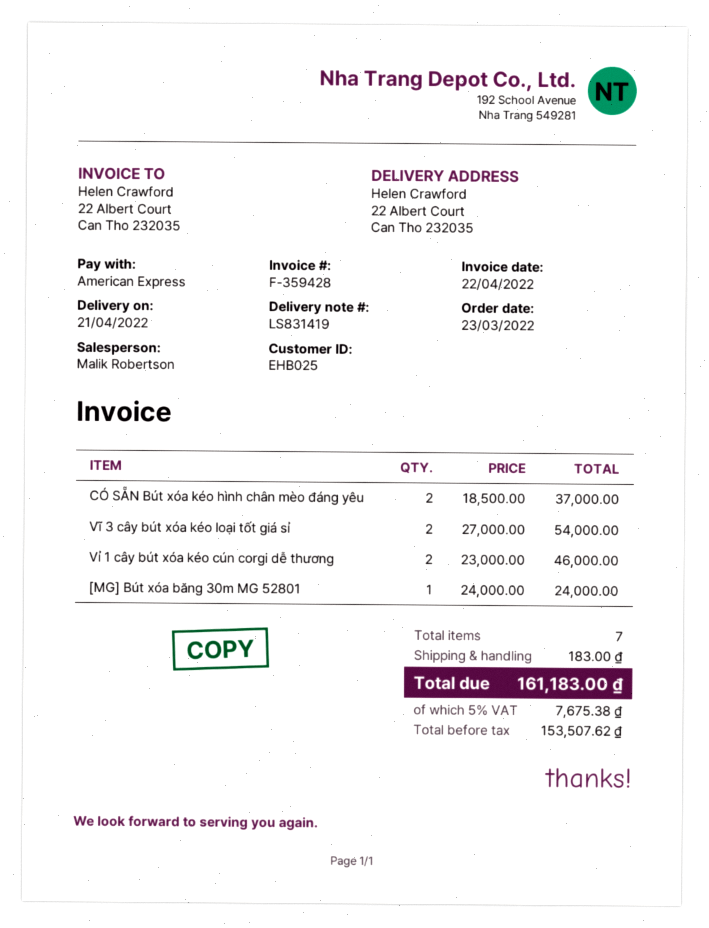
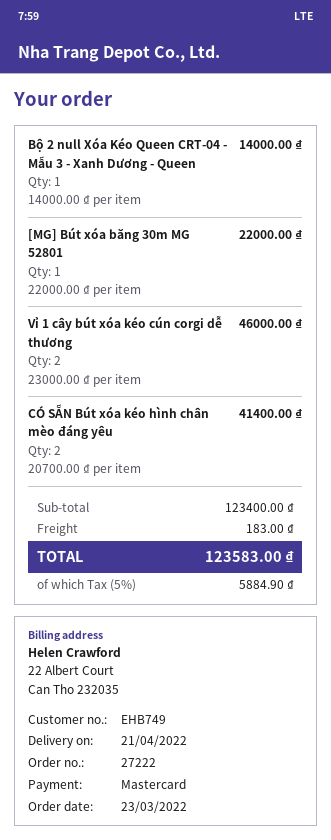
customer number: EHB025 -> EHB749
payment method: American Express -> Mastercard
CÓ SẴN Bút xóa kéo hình chân mèo đáng yêu: 2 x 18500.00 = 37000.00 -> 2 x 20700.00 = 41400.00
Vĩ 3 cây bút xóa kéo loại tốt giá sỉ: 2 x 27000.00 = 54000.00 -> none
[MG] Bút xóa băng 30m MG 52801: 1 x 24000.00 = 24000.00 -> 1 x 22000.00 = 22000.00
Bộ 2 null Xóa Kéo Queen CRT-04 - Mẫu 3 - Xanh Dương - Queen: none -> 1 x 14000.00 = 14000.00
tax: 5% = 7675.38 -> 5% = 5884.90
total: 161183.00 -> 123583.00

